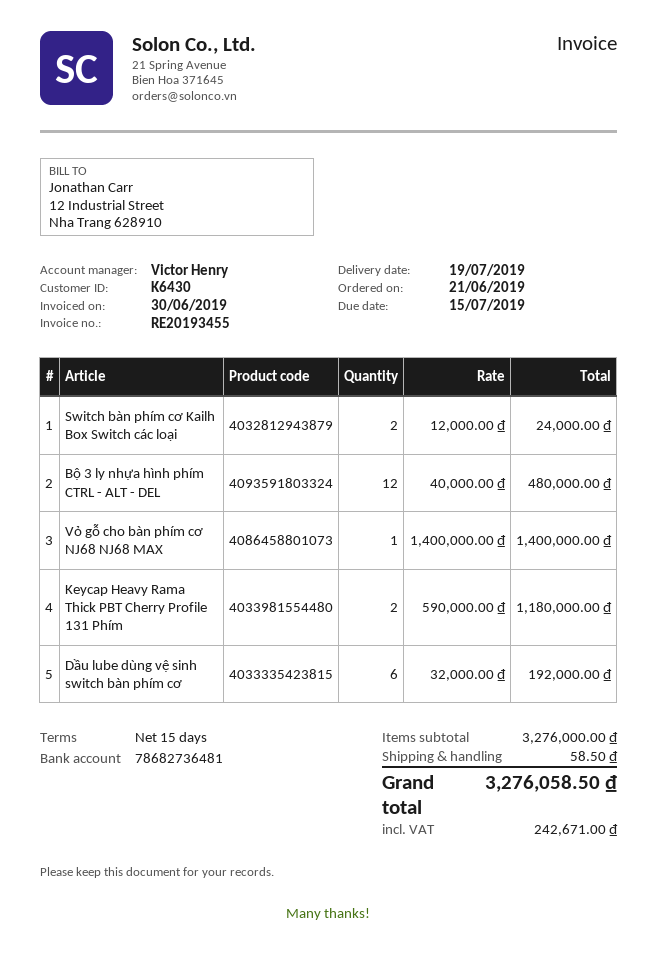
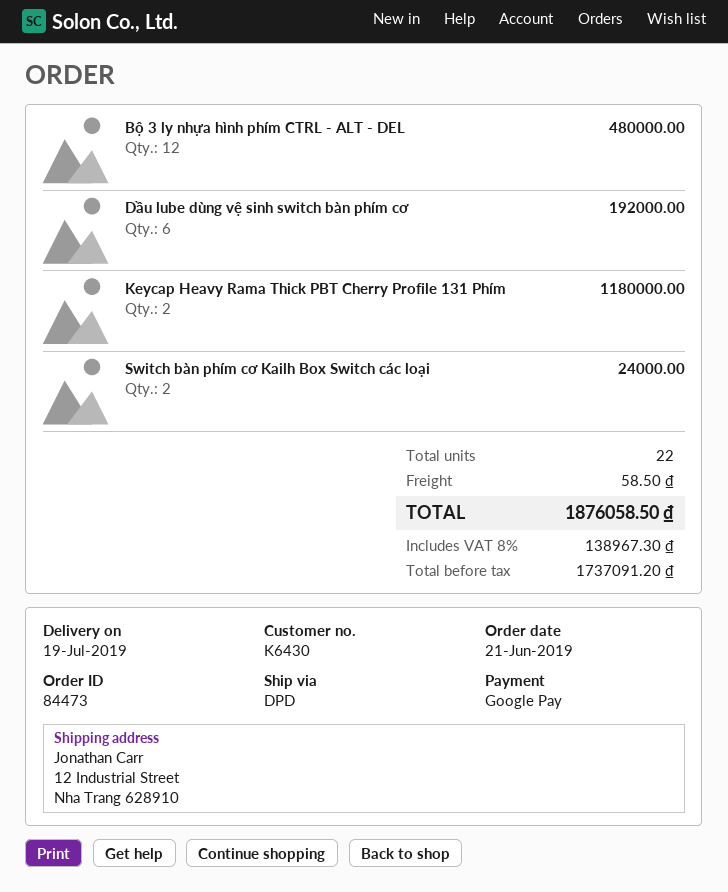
Vỏ gỗ cho bàn phím cơ NJ68 NJ68 MAX: 1 for 1400000.00 -> none
tax: 242671.00 -> 138967.30
total: 3276058.50 -> 1876058.50

